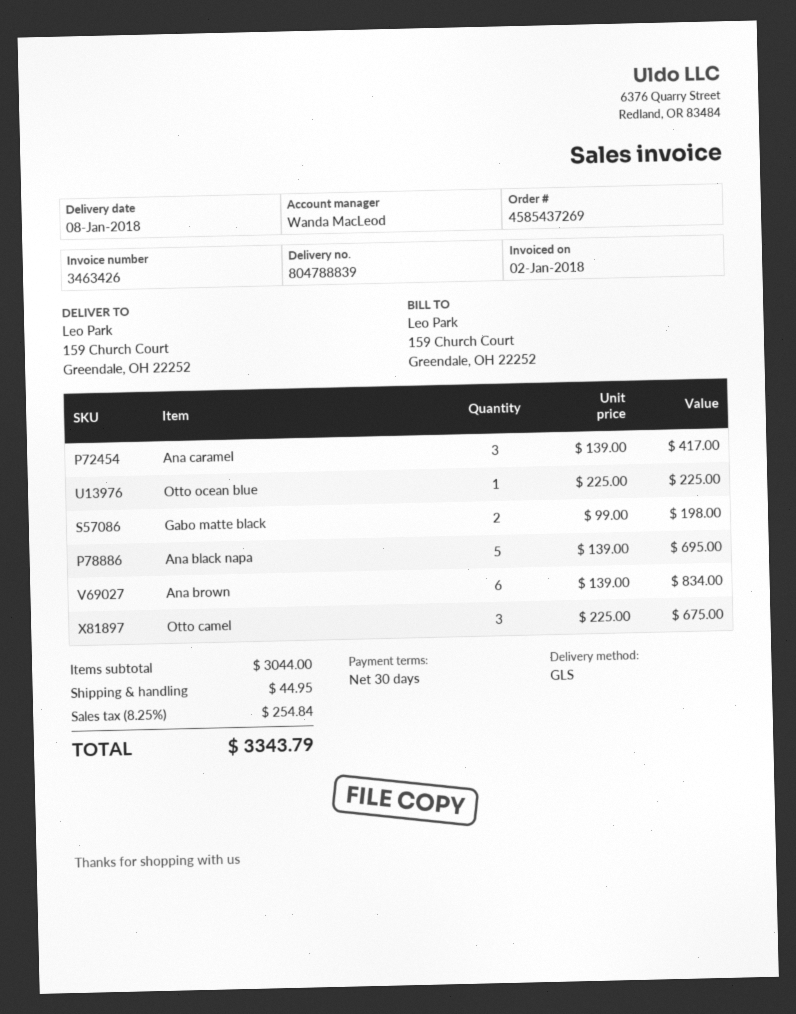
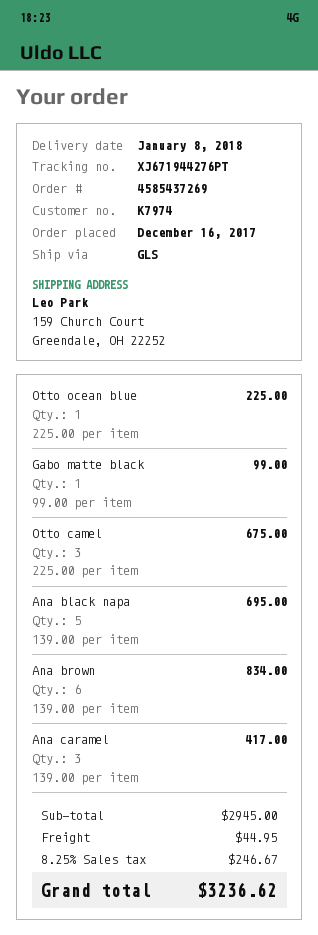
Gabo matte black: 2 x 99.00 = 198.00 -> 1 x 99.00 = 99.00
subtotal: 3044.00 -> 2945.00
tax: 8.25% = 254.84 -> 8.25% = 246.67
total: 3343.79 -> 3236.62

